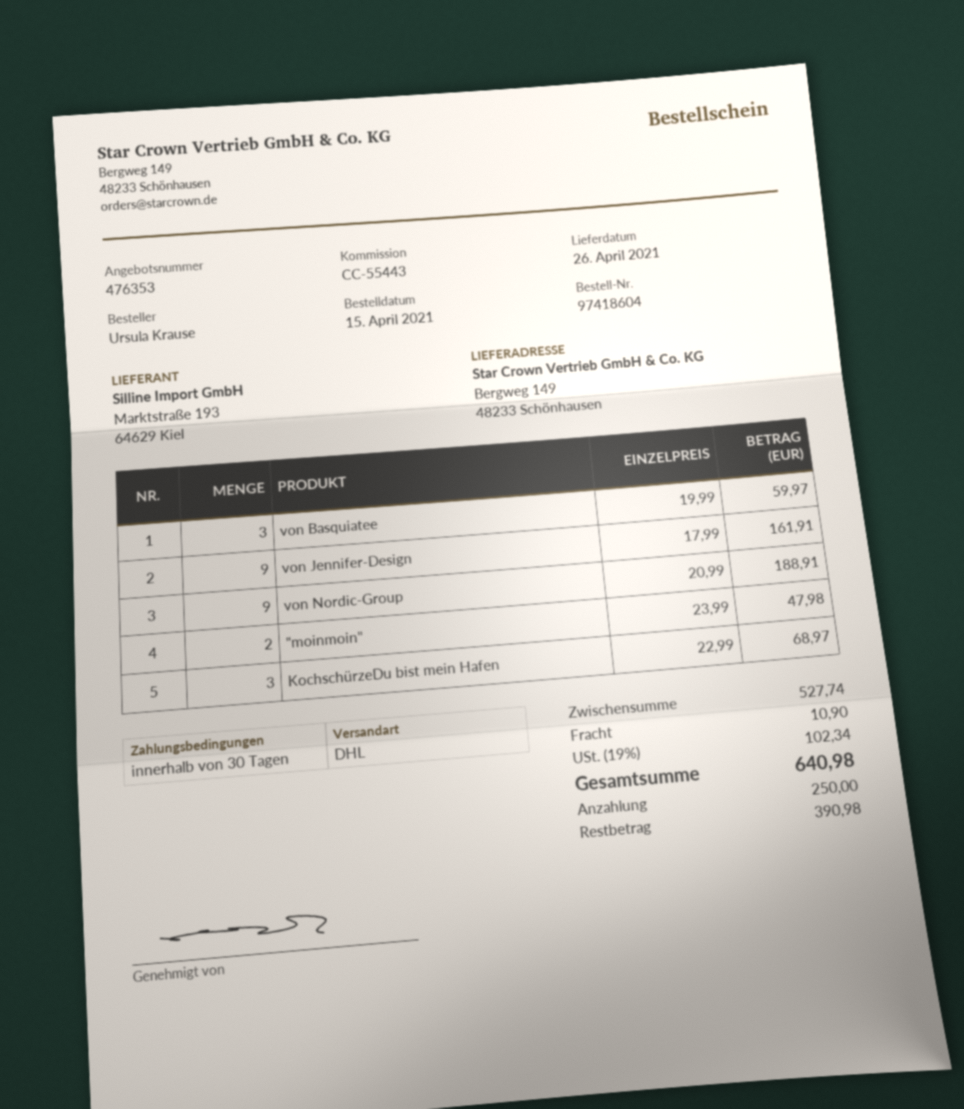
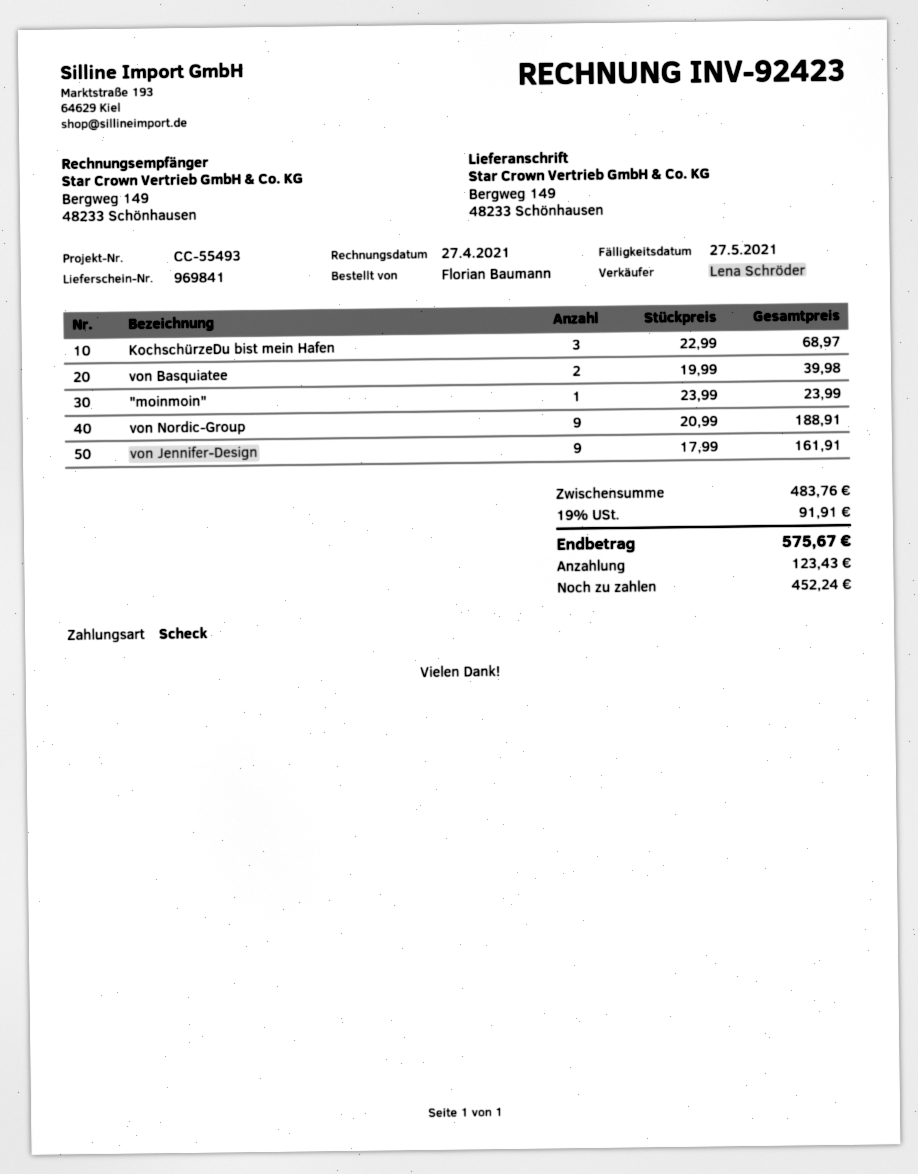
reference: CC-55443 -> CC-55493
ordered by: Ursula Krause -> Florian Baumann
von Basquiatee: 3 x 19.99 = 59.97 -> 2 x 19.99 = 39.98
"moinmoin": 2 x 23.99 = 47.98 -> 1 x 23.99 = 23.99
subtotal: 527.74 -> 483.76
shipping: 10.90 -> none
tax: 19% = 102.34 -> 19% = 91.91
total: 640.98 -> 575.67
deposit: 250.00 -> 123.43
balance: 390.98 -> 452.24

